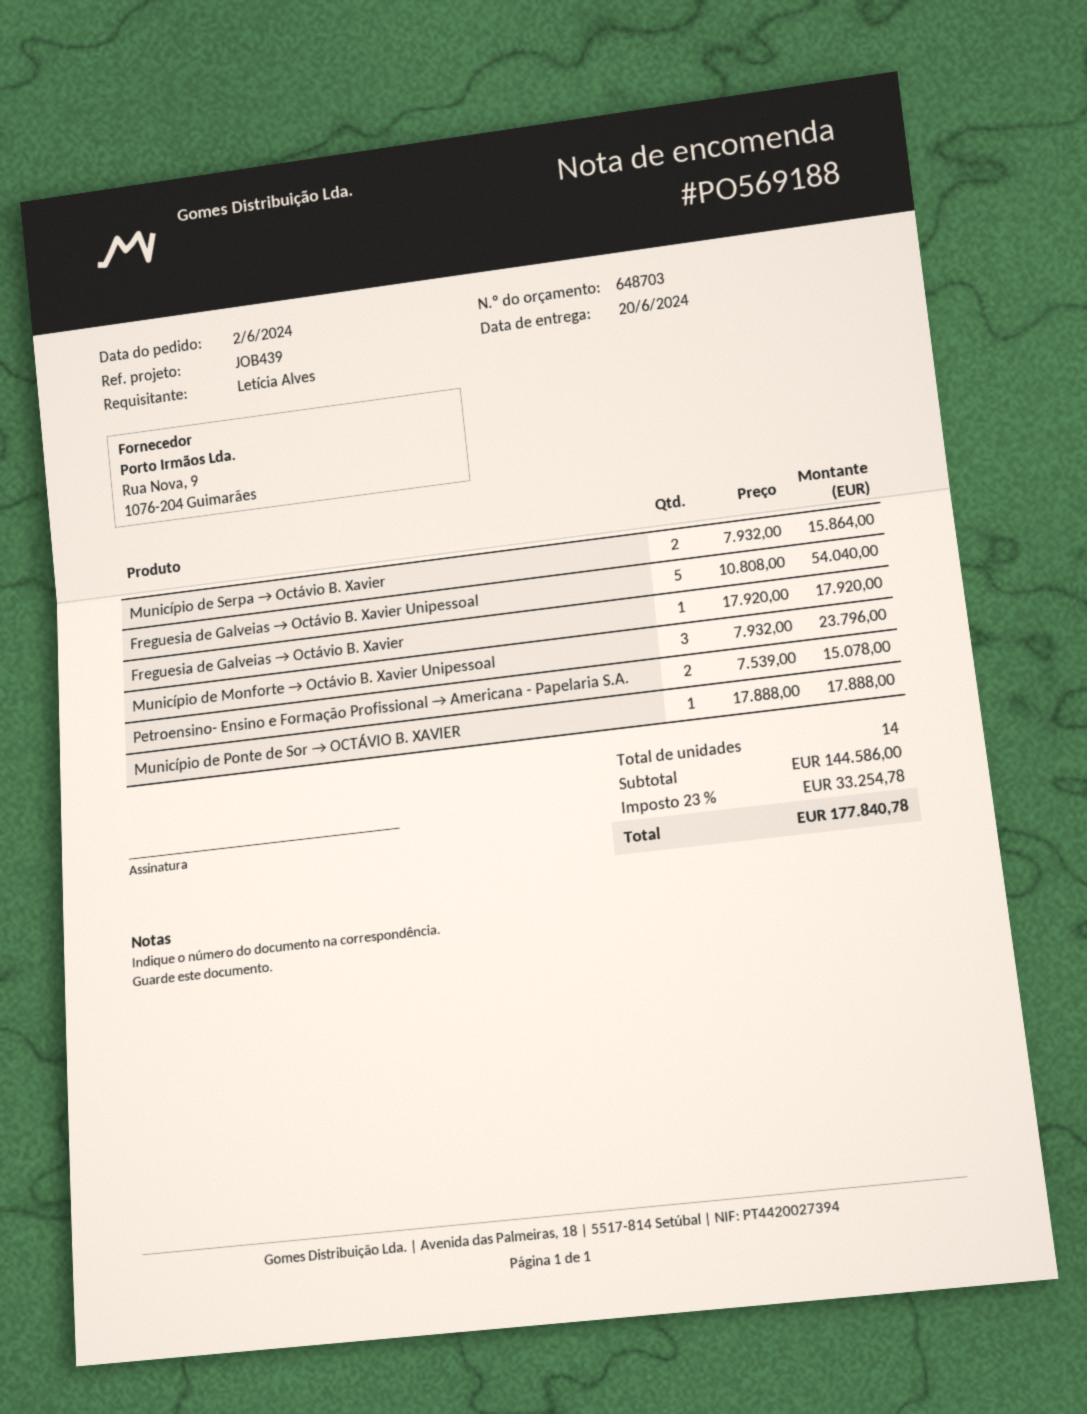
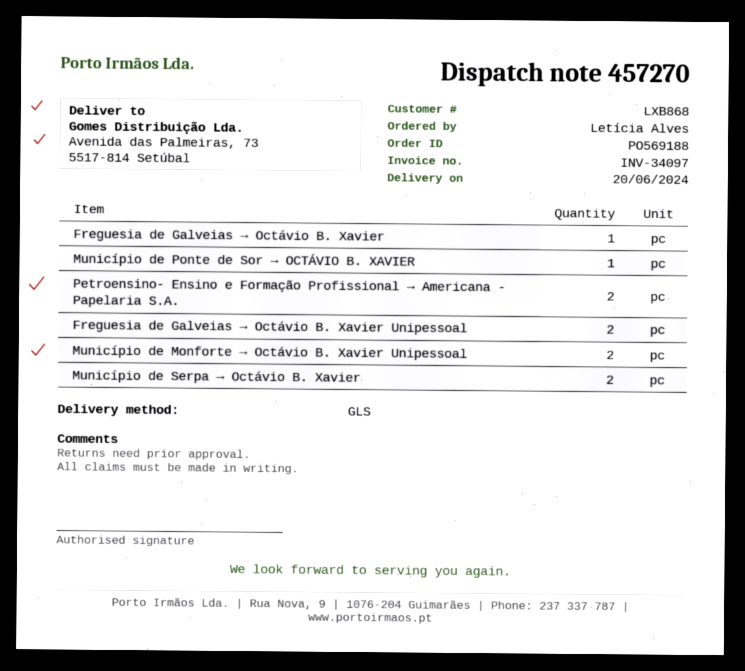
Freguesia de Galveias → Octávio B. Xavier Unipessoal: 5 -> 2
Município de Monforte → Octávio B. Xavier Unipessoal: 3 -> 2

